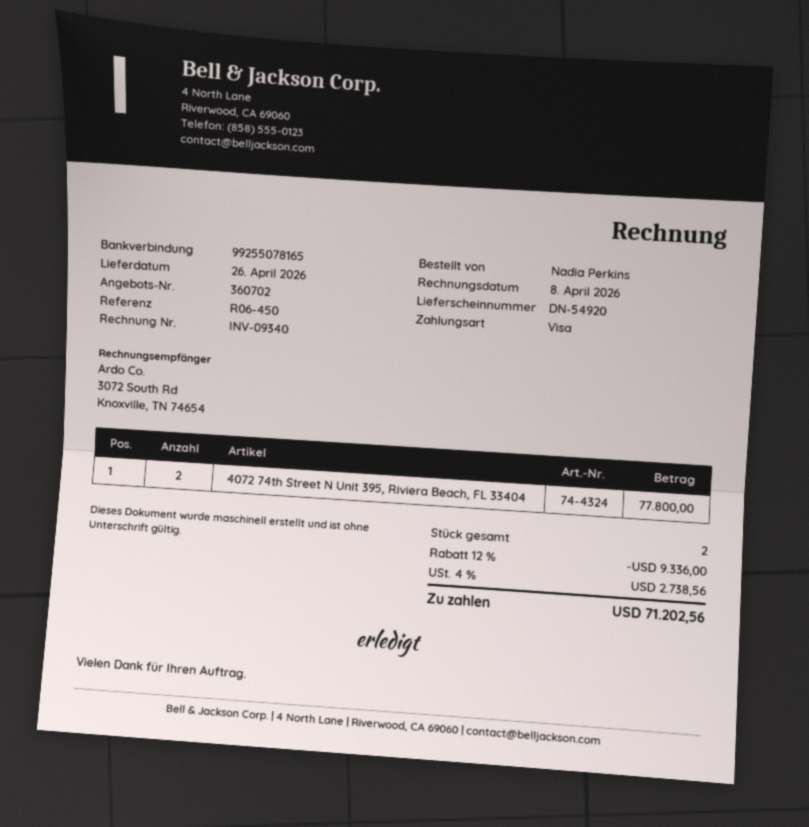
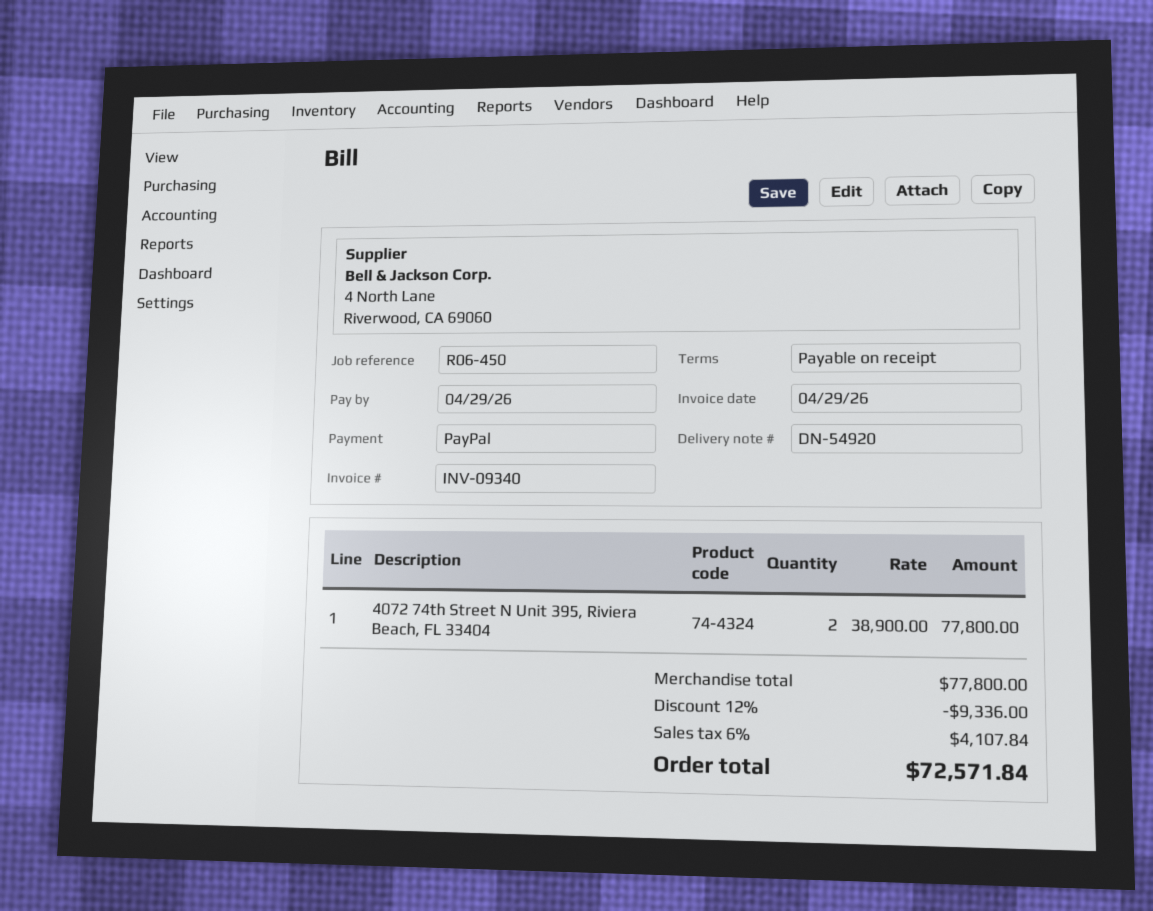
invoice date: 2026-04-08 -> 2026-04-29
payment method: Visa -> PayPal
tax: 4% = 2738.56 -> 6% = 4107.84
total: 71202.56 -> 72571.84

